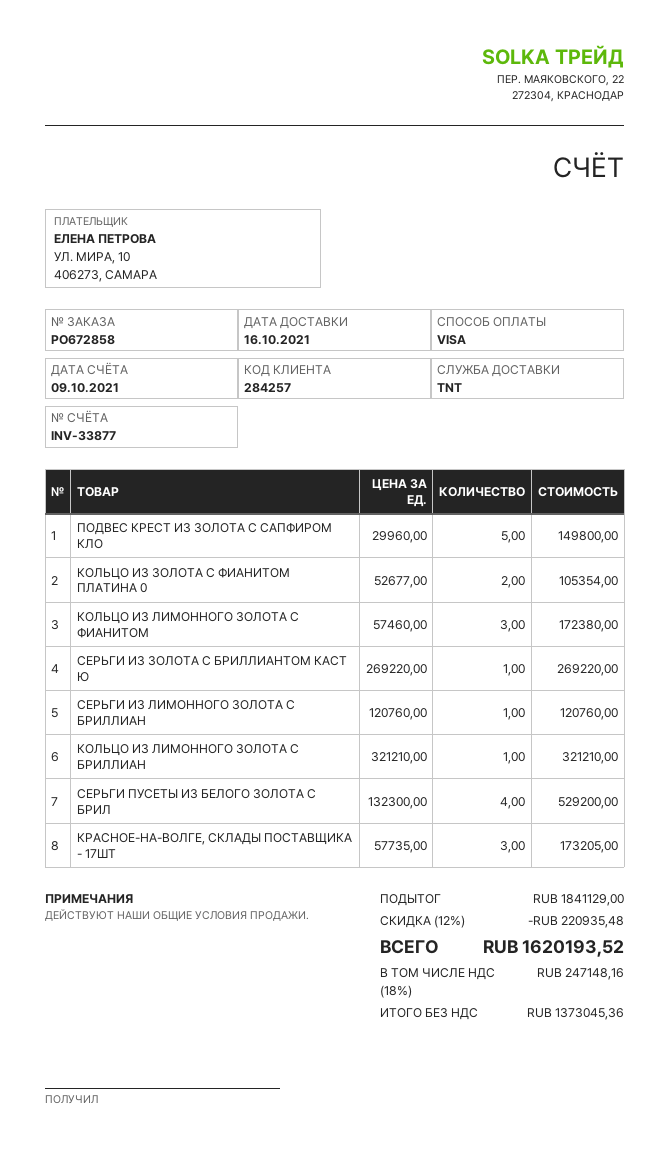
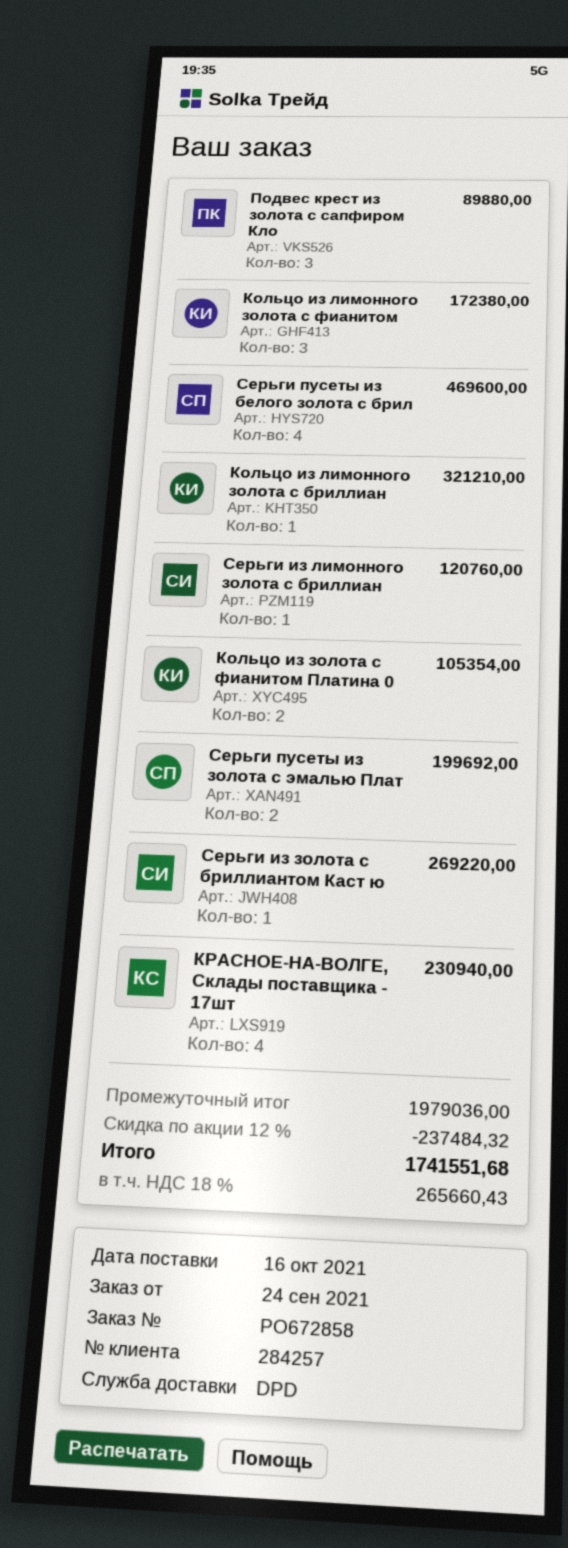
shipping method: TNT -> DPD
ПОДВЕС КРЕСТ ИЗ ЗОЛОТА С САПФИРОМ КЛО: 5 for 149800.00 -> 3 for 89880.00
СЕРЬГИ ПУСЕТЫ ИЗ БЕЛОГО ЗОЛОТА С БРИЛ: 4 for 529200.00 -> 4 for 469600.00
КРАСНОЕ-НА-ВОЛГЕ, СКЛАДЫ ПОСТАВЩИКА - 17ШТ: 3 for 173205.00 -> 4 for 230940.00
Серьги пусеты из золота с эмалью Плат: none -> 2 for 199692.00
subtotal: 1841129.00 -> 1979036.00
discount: 12% = 220935.48 -> 12% = 237484.32
tax: 18% = 247148.16 -> 18% = 265660.43
total: 1620193.52 -> 1741551.68

